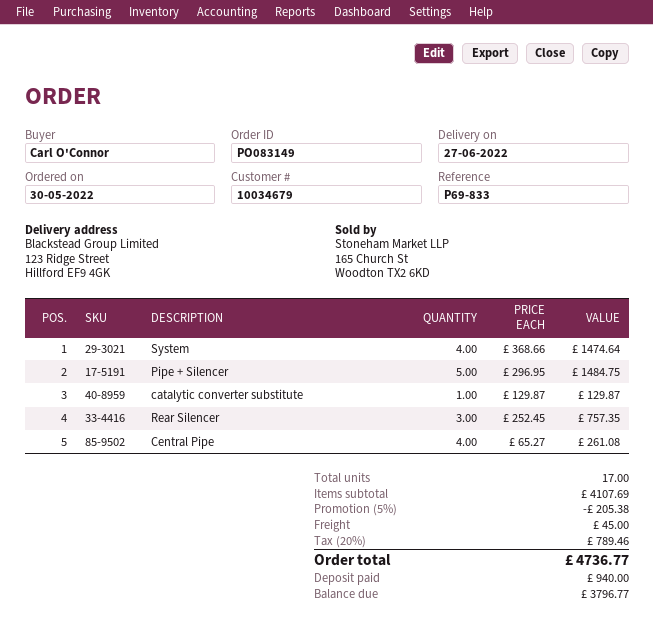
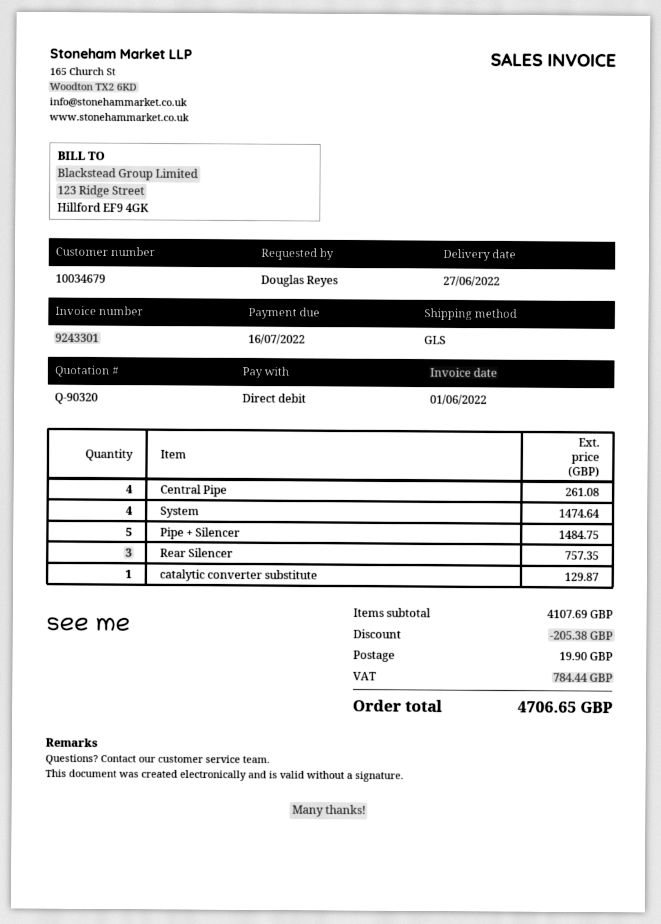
ordered by: Carl O'Connor -> Douglas Reyes
shipping: 45.00 -> 19.90
tax: 789.46 -> 784.44
total: 4736.77 -> 4706.65

